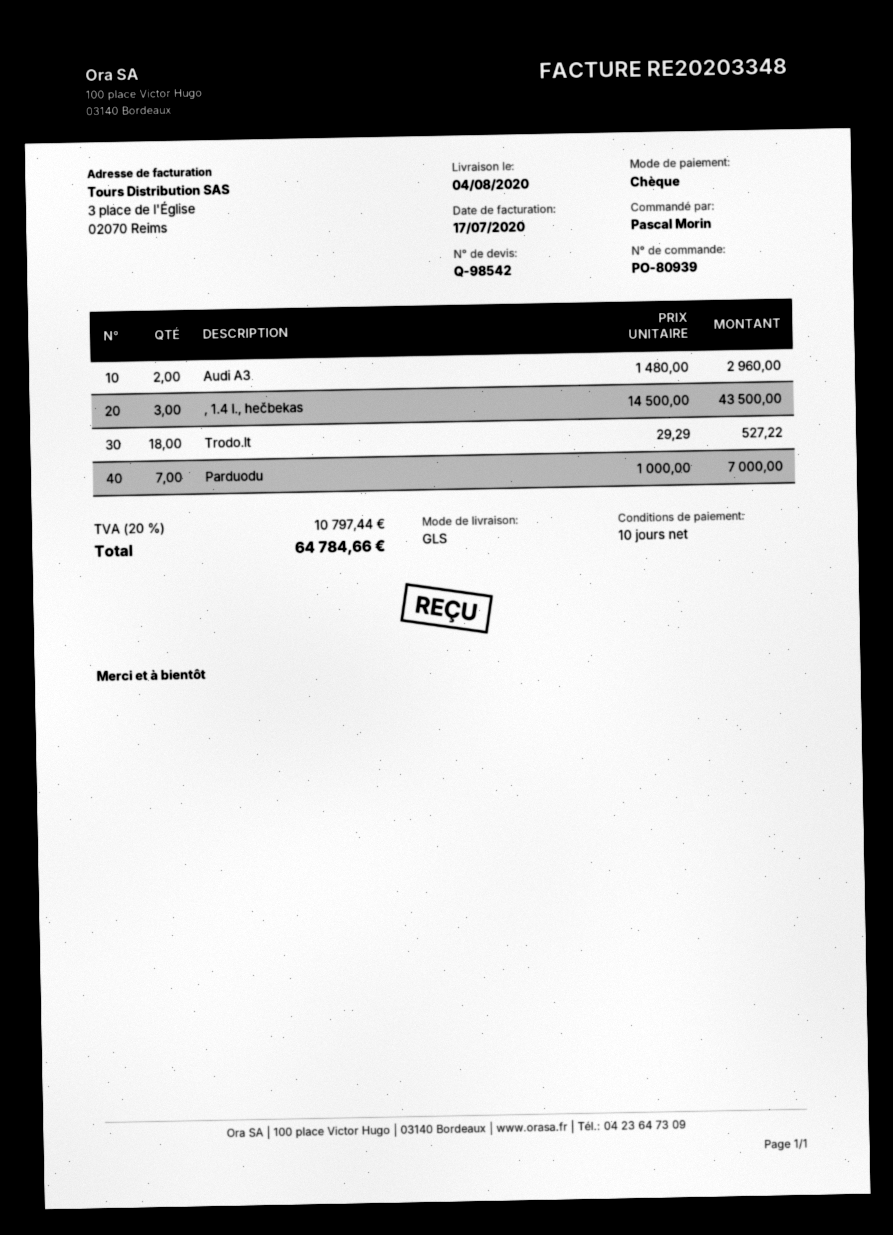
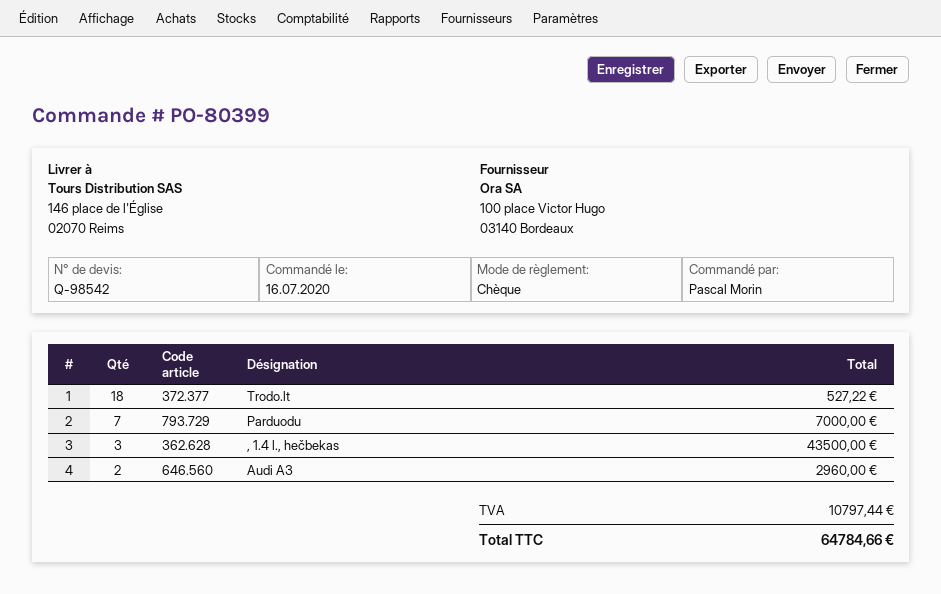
order number: PO-80939 -> PO-80399

